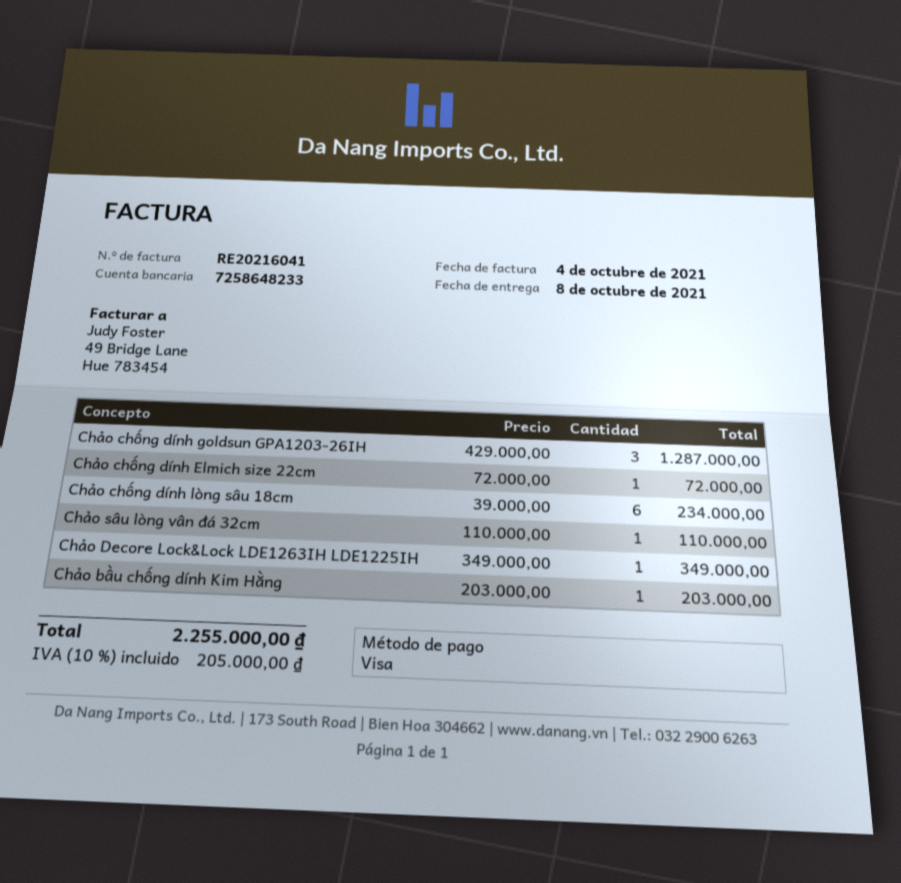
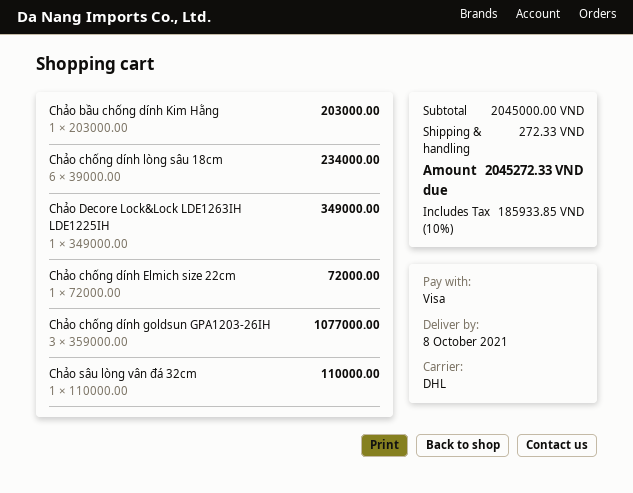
Chảo chống dính goldsun GPA1203-26IH: 3 x 429000.00 = 1287000.00 -> 3 x 359000.00 = 1077000.00
shipping: none -> 272.33
tax: 10% = 205000.00 -> 10% = 185933.85
total: 2255000.00 -> 2045272.33

